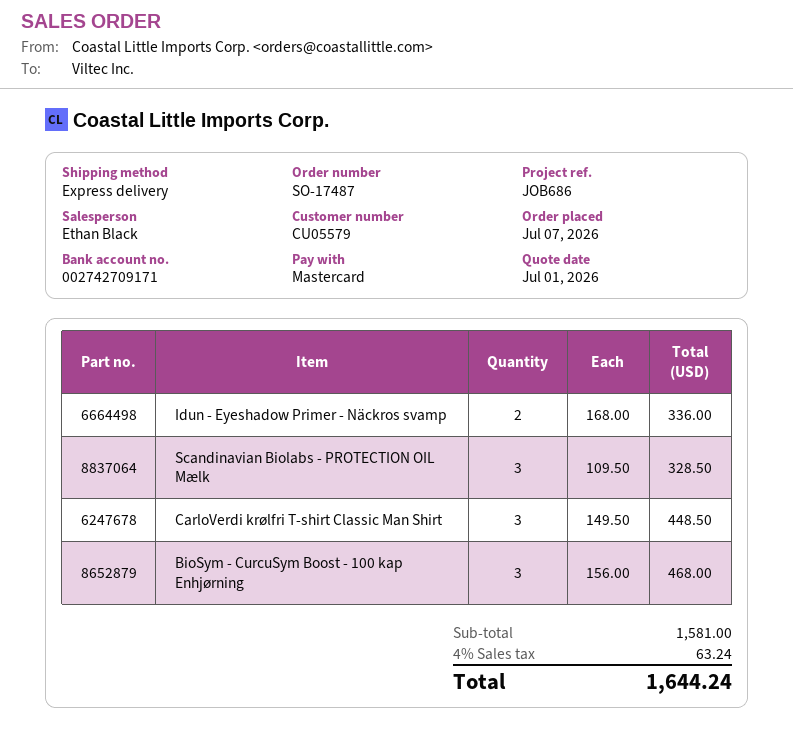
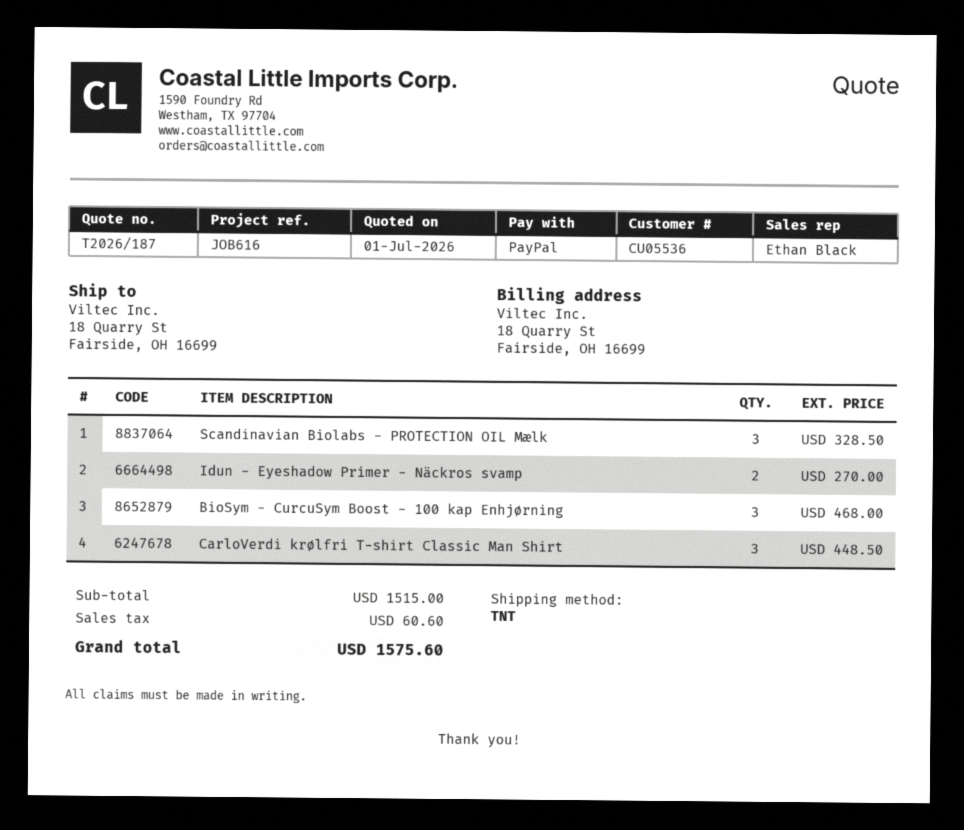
customer number: CU05579 -> CU05536
reference: JOB686 -> JOB616
payment method: Mastercard -> PayPal
shipping method: express -> TNT
Idun - Eyeshadow Primer - Näckros svamp: 2 for 336.00 -> 2 for 270.00
subtotal: 1581.00 -> 1515.00
tax: 63.24 -> 60.60
total: 1644.24 -> 1575.60

